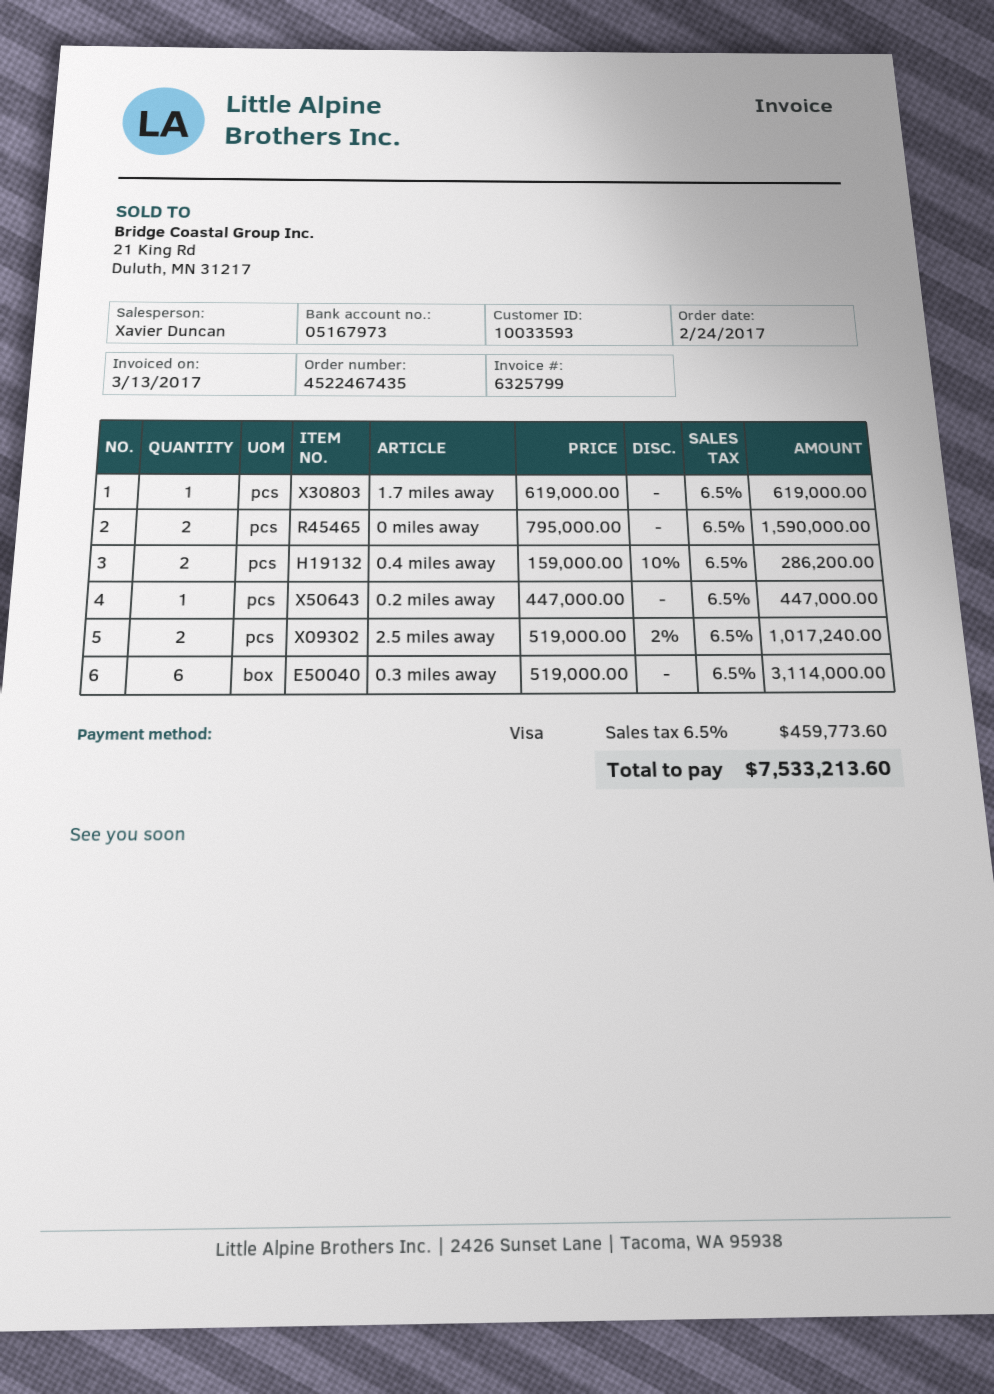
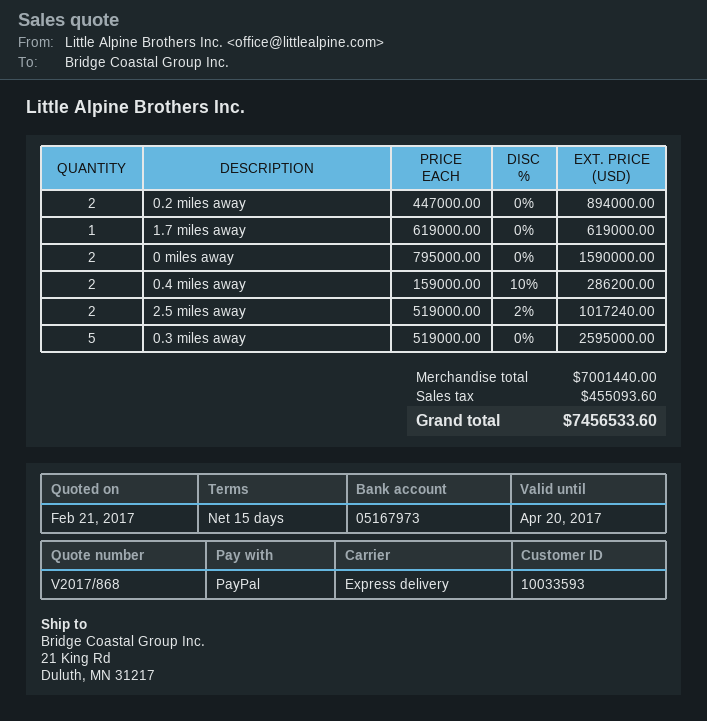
payment method: Visa -> PayPal
0.2 miles away: 1 x 447000.00 = 447000.00 -> 2 x 447000.00 = 894000.00
0.3 miles away: 6 x 519000.00 = 3114000.00 -> 5 x 519000.00 = 2595000.00
tax: 459773.60 -> 455093.60
total: 7533213.60 -> 7456533.60

